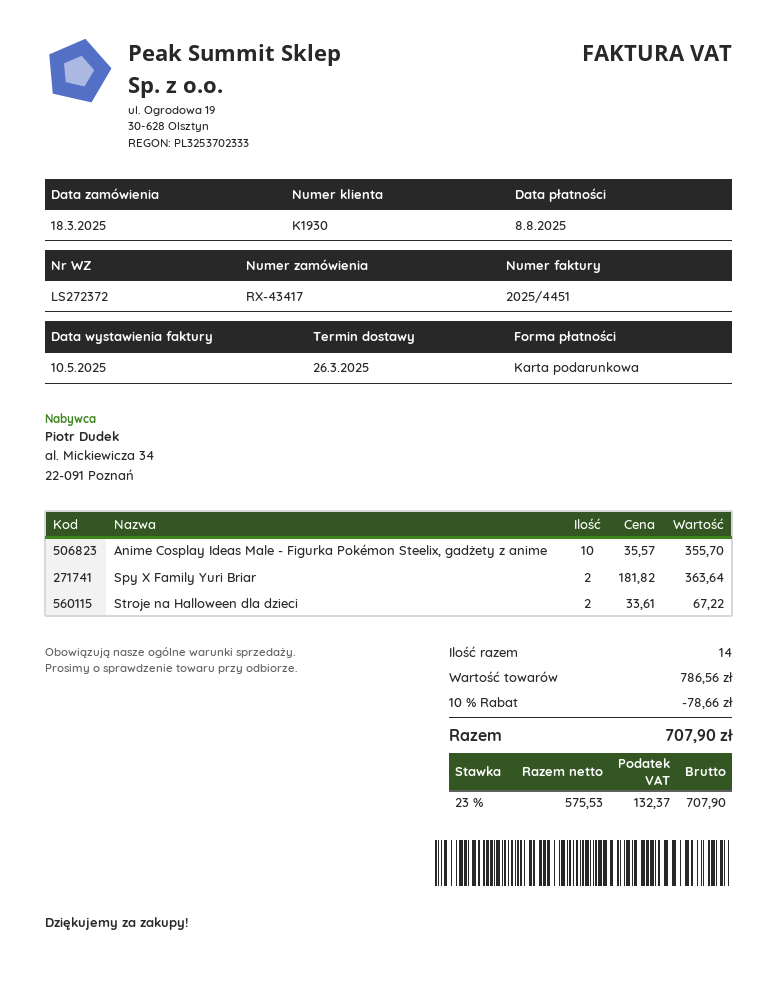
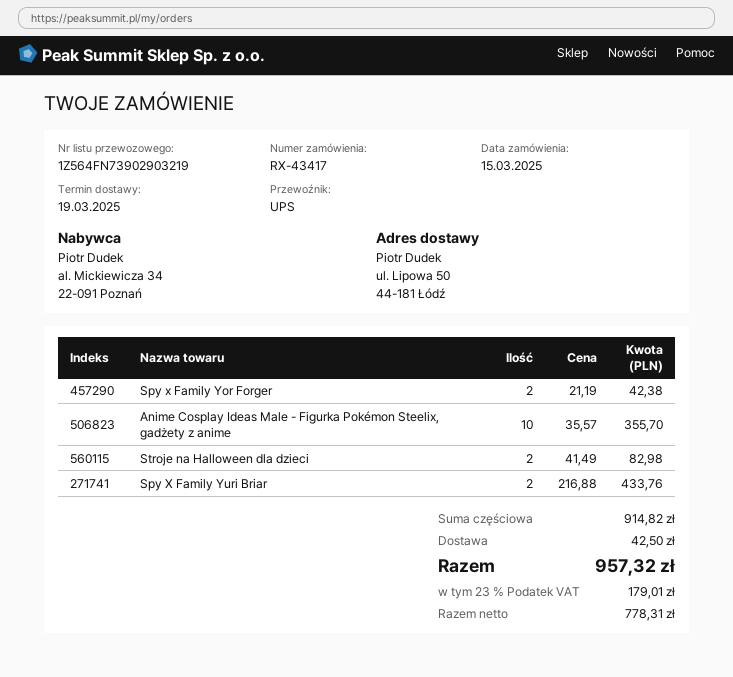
order date: 2025-03-18 -> 2025-03-15
delivery date: 2025-03-26 -> 2025-03-19
Spy X Family Yuri Briar: 2 x 181.82 = 363.64 -> 2 x 216.88 = 433.76
Stroje na Halloween dla dzieci: 2 x 33.61 = 67.22 -> 2 x 41.49 = 82.98
Spy x Family Yor Forger: none -> 2 x 21.19 = 42.38
subtotal: 786.56 -> 914.82
discount: 10% = 78.66 -> none
shipping: none -> 42.50
net: 575.53 -> 778.31
tax: 23% = 132.37 -> 23% = 179.01
total: 707.90 -> 957.32

